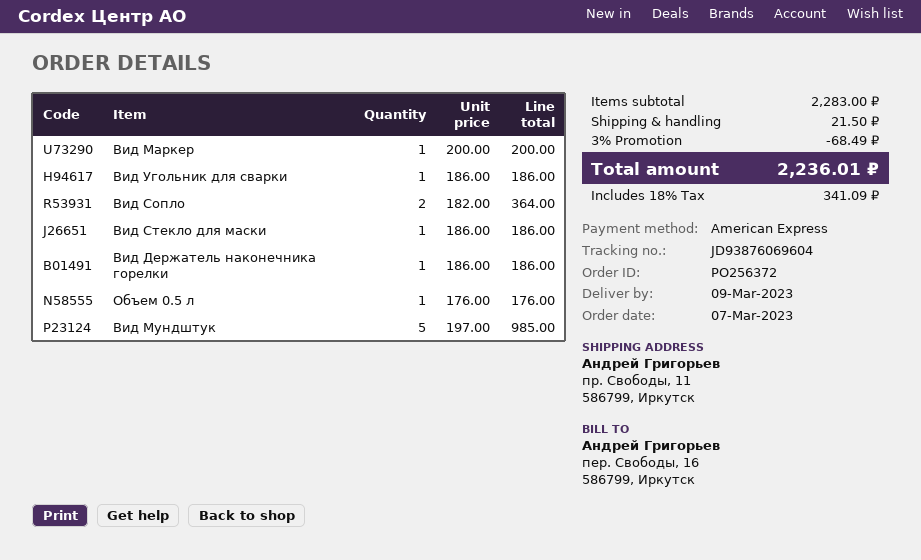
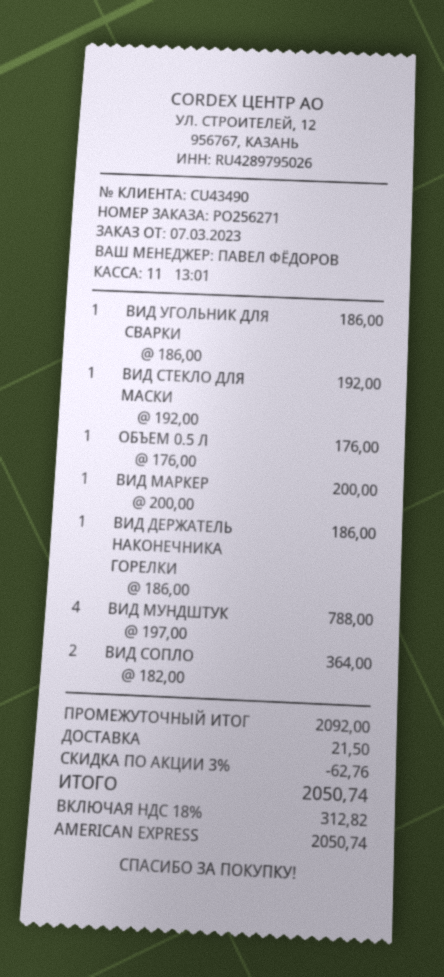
order number: PO256372 -> PO256271
Вид Стекло для маски: 1 x 186.00 = 186.00 -> 1 x 192.00 = 192.00
Вид Мундштук: 5 x 197.00 = 985.00 -> 4 x 197.00 = 788.00
subtotal: 2283.00 -> 2092.00
discount: 3% = 68.49 -> 3% = 62.76
tax: 18% = 341.09 -> 18% = 312.82
total: 2236.01 -> 2050.74

